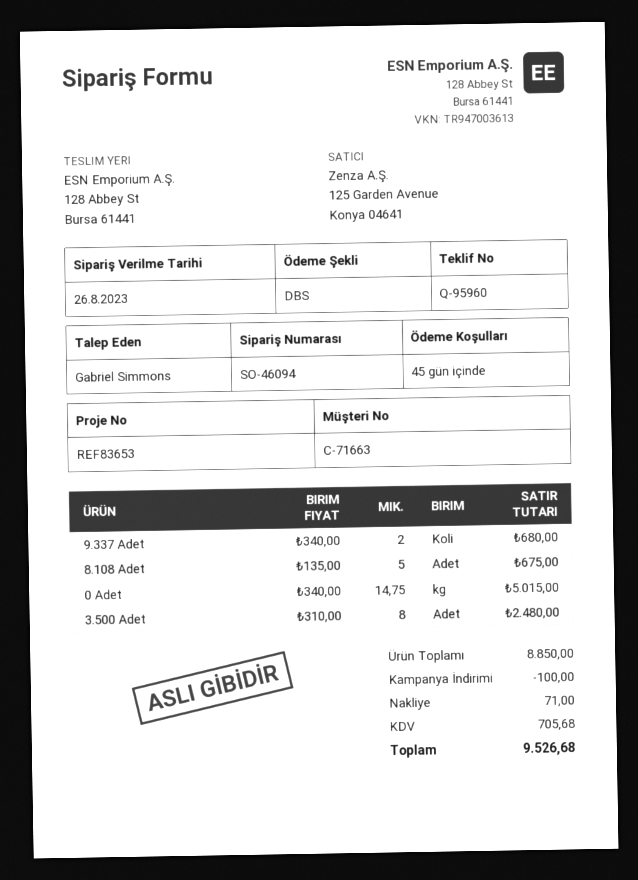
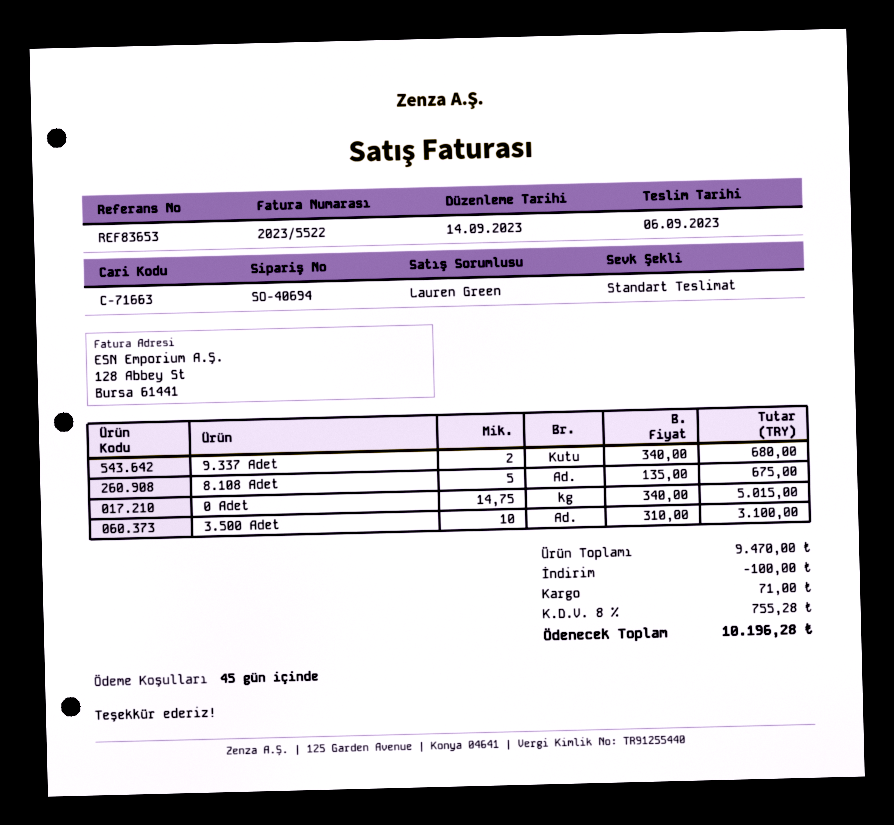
order number: SO-46094 -> SO-40694
3.500 Adet: 8 x 310.00 = 2480.00 -> 10 x 310.00 = 3100.00
subtotal: 8850.00 -> 9470.00
tax: 705.68 -> 755.28
total: 9526.68 -> 10196.28

